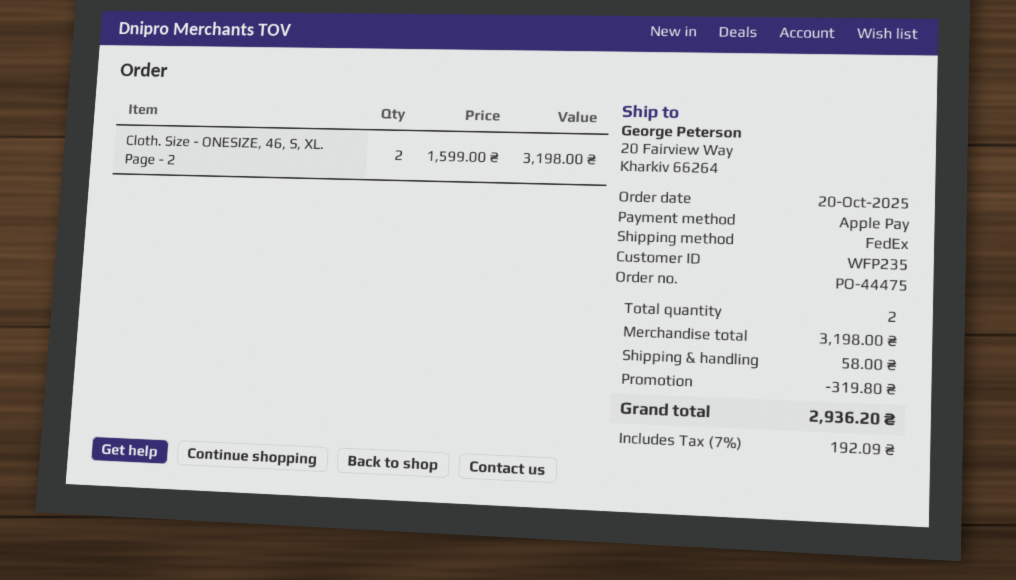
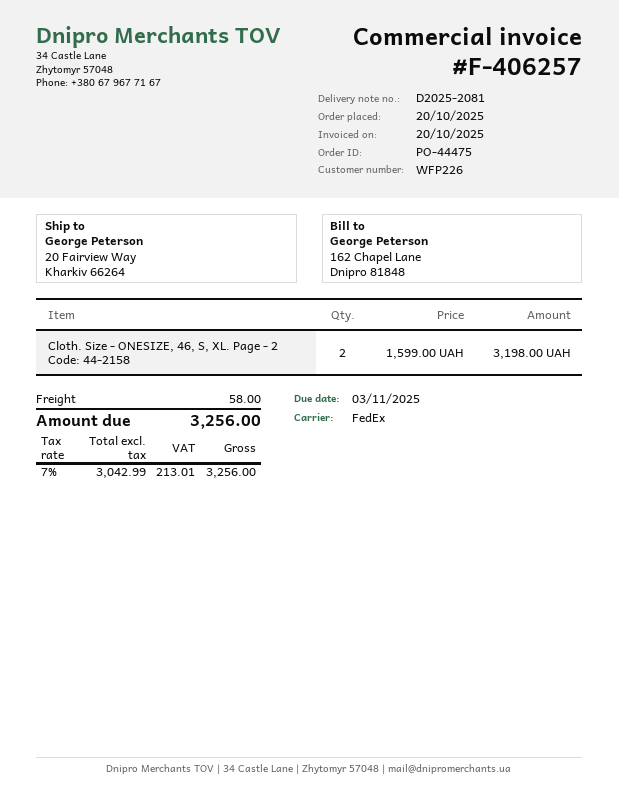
customer number: WFP235 -> WFP226
discount: 319.80 -> none
tax: 7% = 192.09 -> 7% = 213.01
total: 2936.20 -> 3256.00

